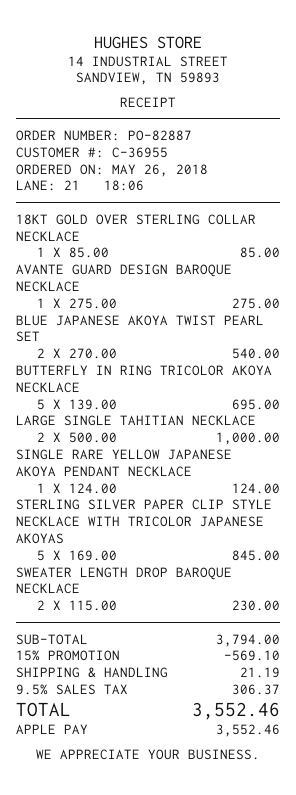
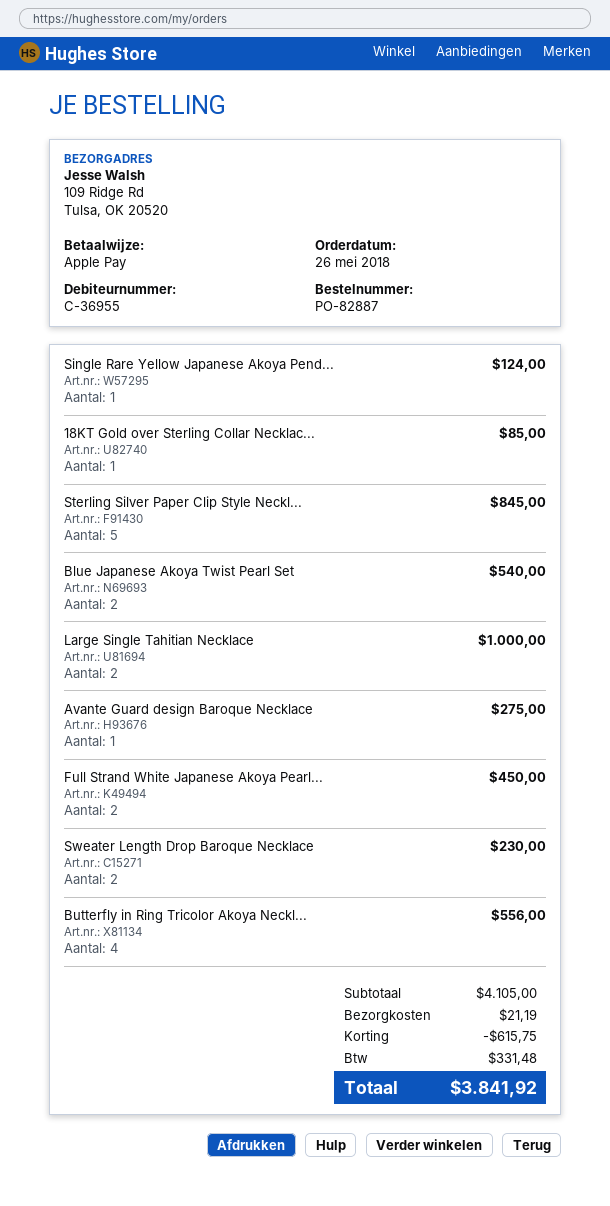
BUTTERFLY IN RING TRICOLOR AKOYA NECKLACE: 5 for 695.00 -> 4 for 556.00
Full Strand White Japanese Akoya Pearl...: none -> 2 for 450.00
subtotal: 3794.00 -> 4105.00
discount: 569.10 -> 615.75
tax: 306.37 -> 331.48
total: 3552.46 -> 3841.92

